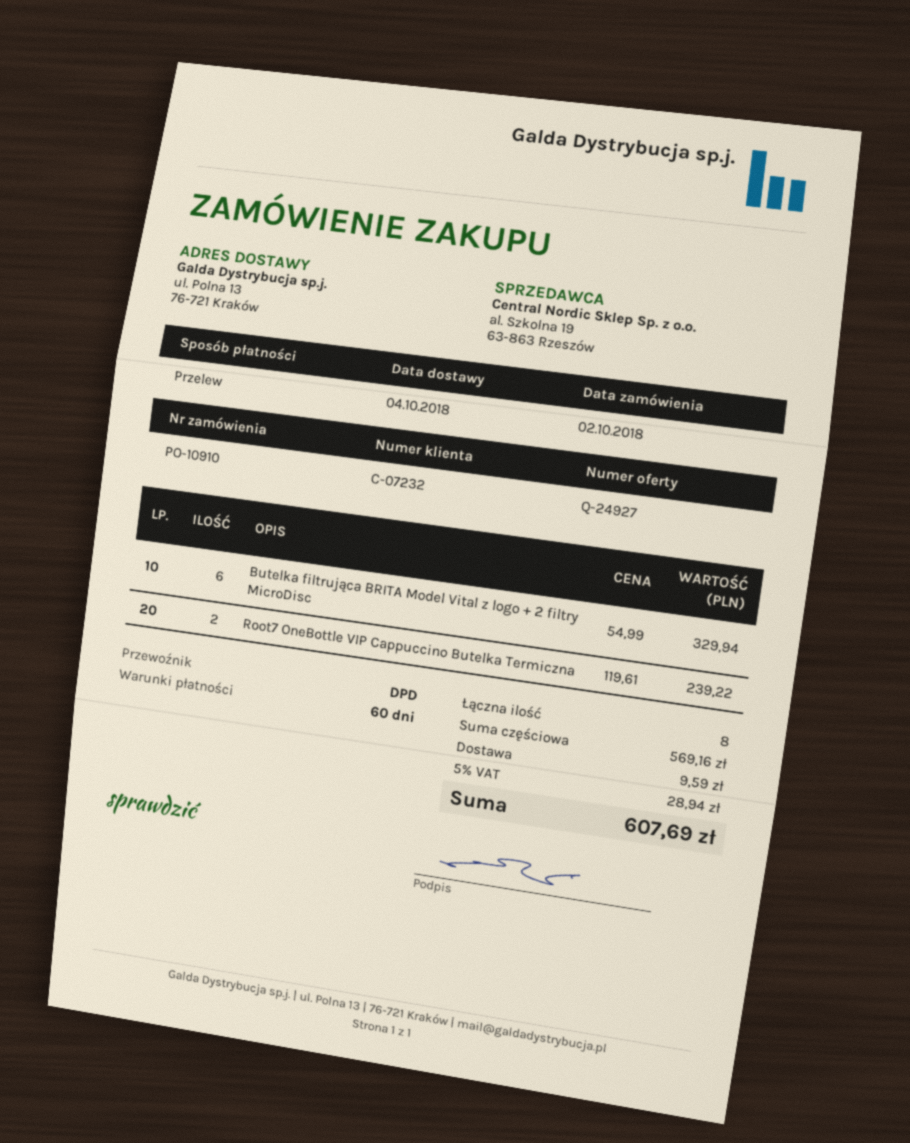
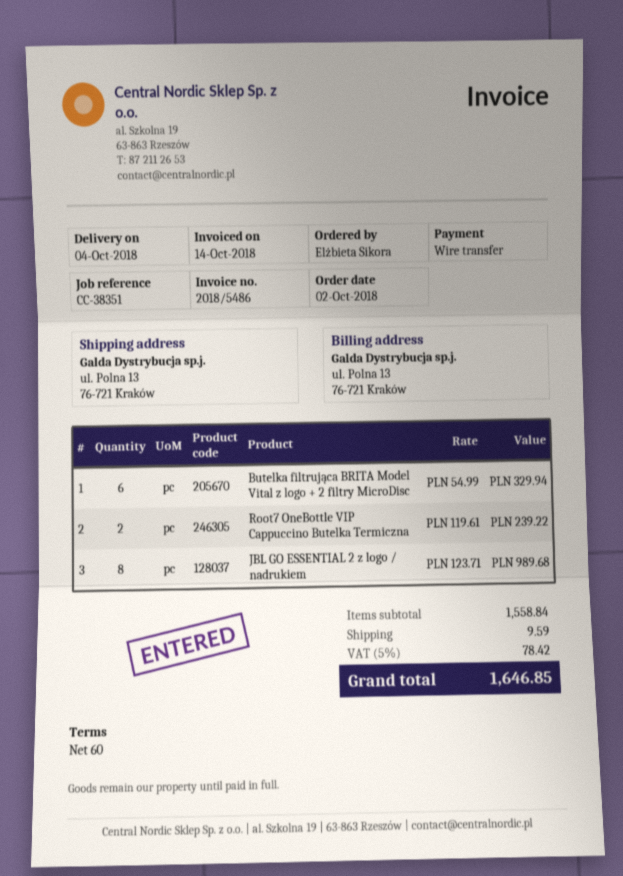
JBL GO ESSENTIAL 2 z logo / nadrukiem: none -> 8 x 123.71 = 989.68
subtotal: 569.16 -> 1558.84
tax: 5% = 28.94 -> 5% = 78.42
total: 607.69 -> 1646.85

